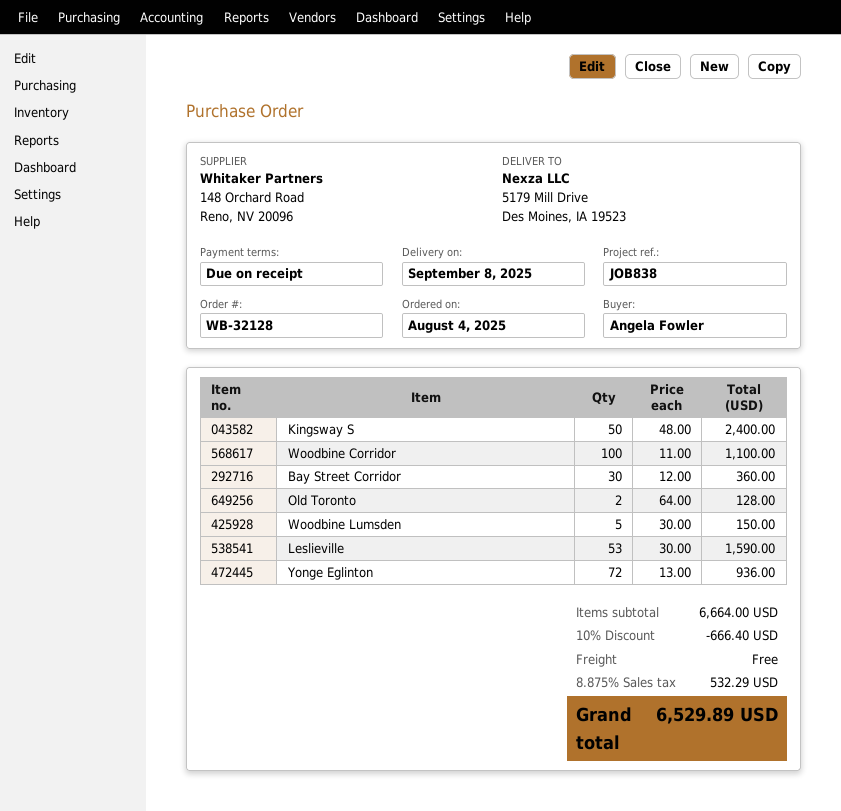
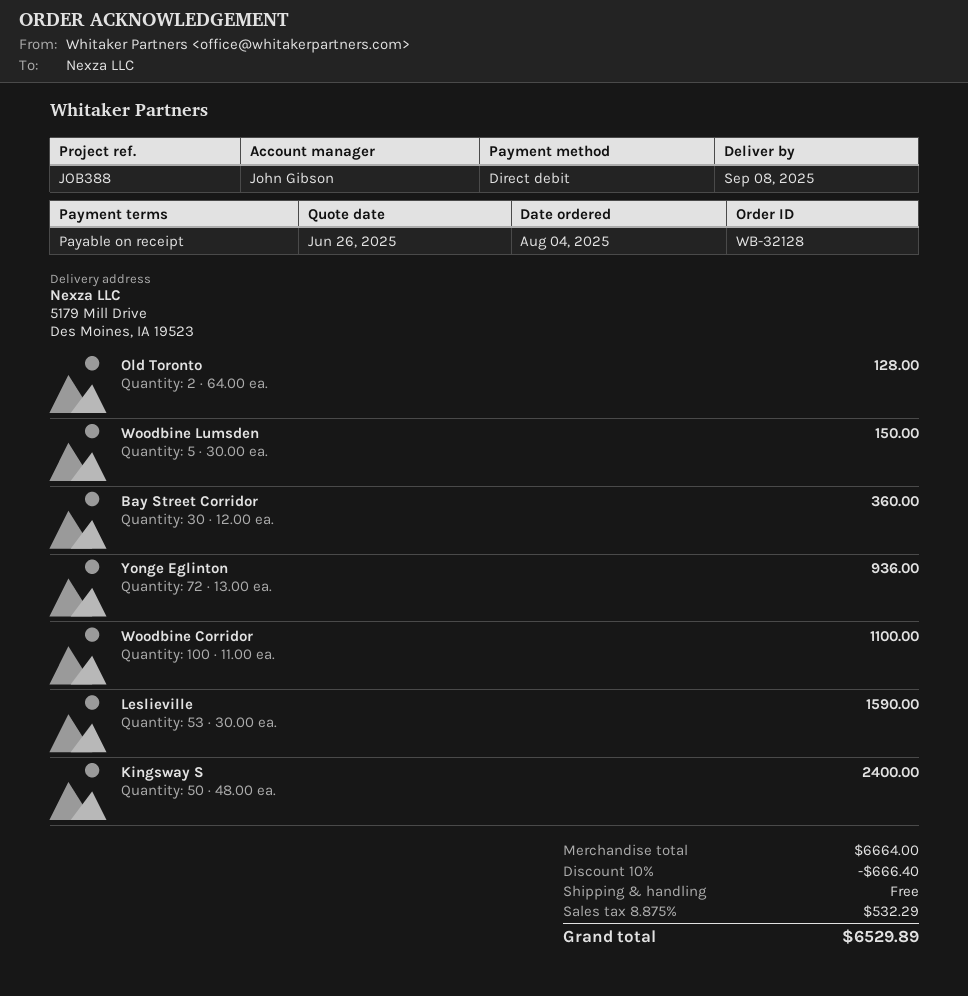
reference: JOB838 -> JOB388

